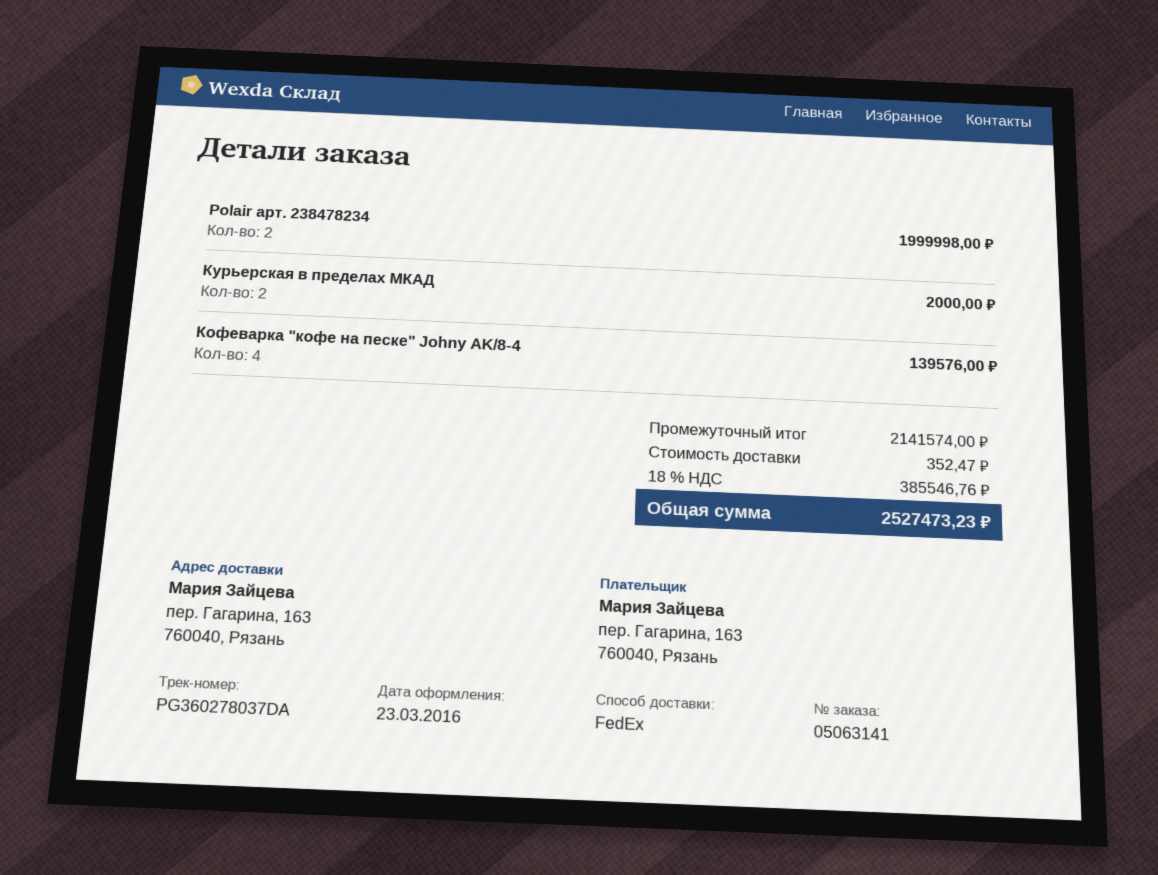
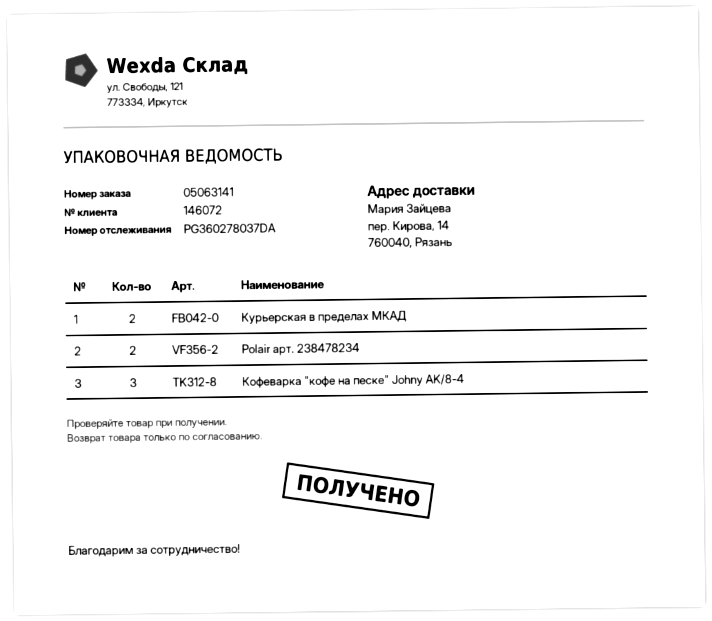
ship to: пер. Гагарина, 163, 760040, Рязань -> пер. Кирова, 14, 760040, Рязань
Кофеварка "кофе на песке" Johny AK/8-4: 4 -> 3

